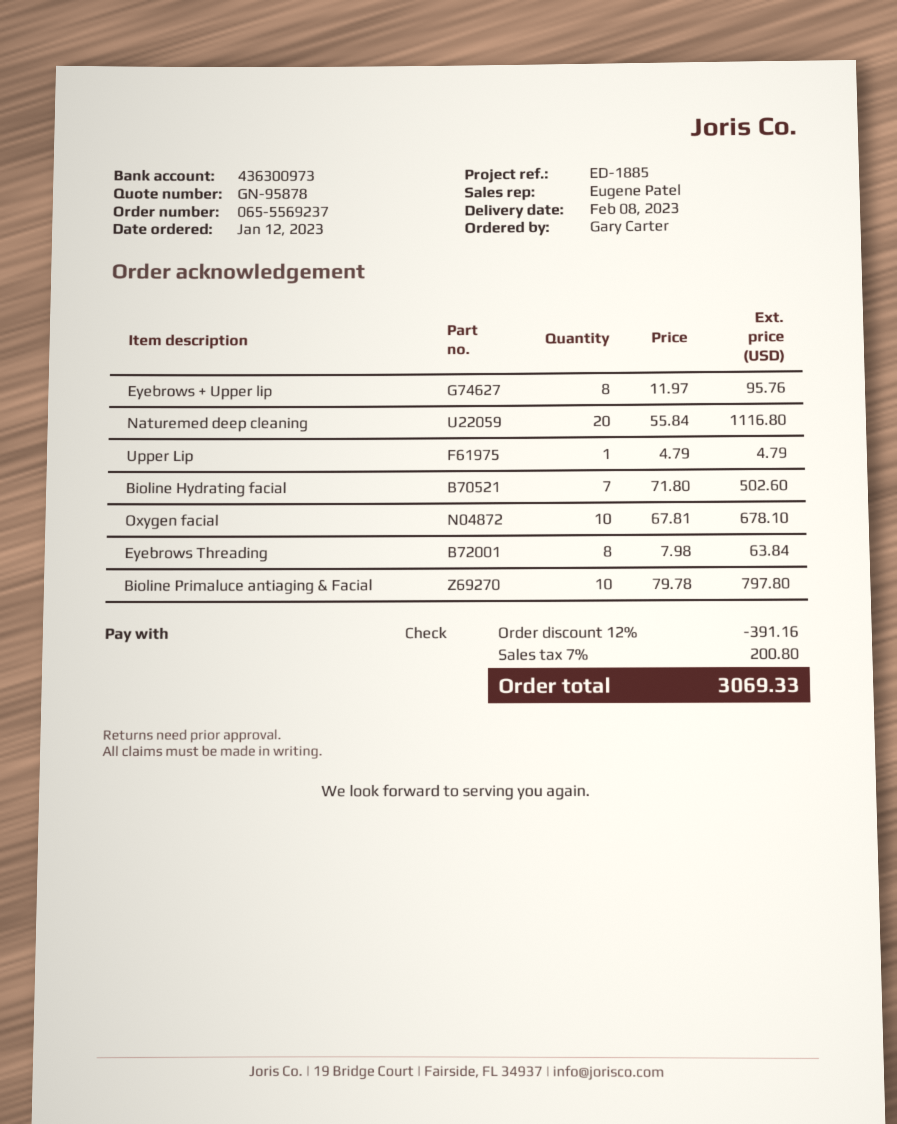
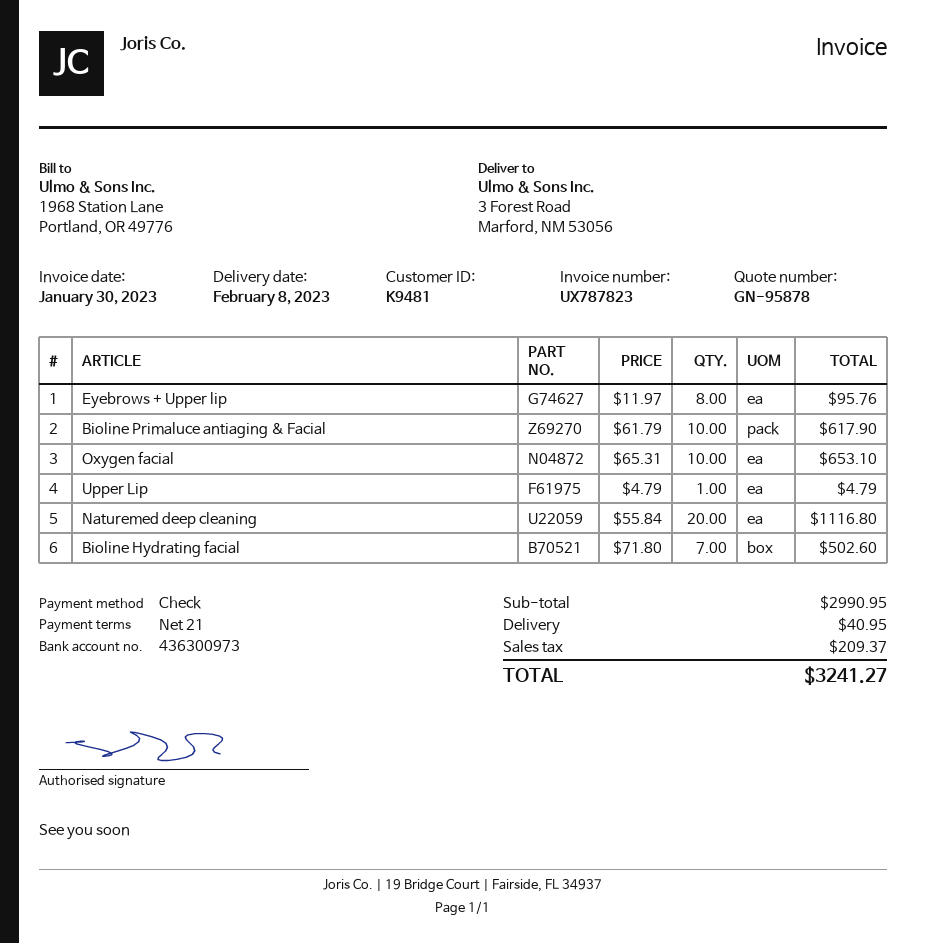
Oxygen facial: 10 x 67.81 = 678.10 -> 10 x 65.31 = 653.10
Eyebrows Threading: 8 x 7.98 = 63.84 -> none
Bioline Primaluce antiaging & Facial: 10 x 79.78 = 797.80 -> 10 x 61.79 = 617.90
discount: 12% = 391.16 -> none
shipping: none -> 40.95
tax: 200.80 -> 209.37
total: 3069.33 -> 3241.27

